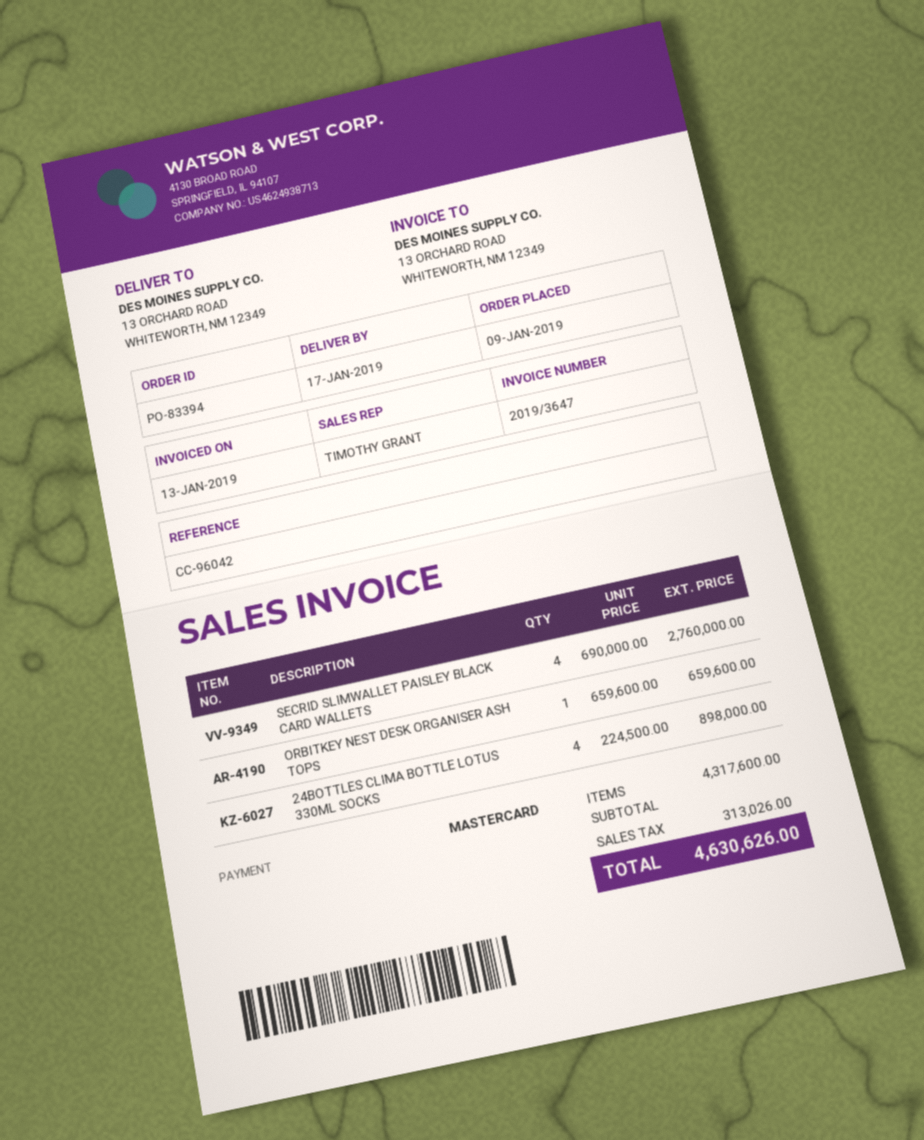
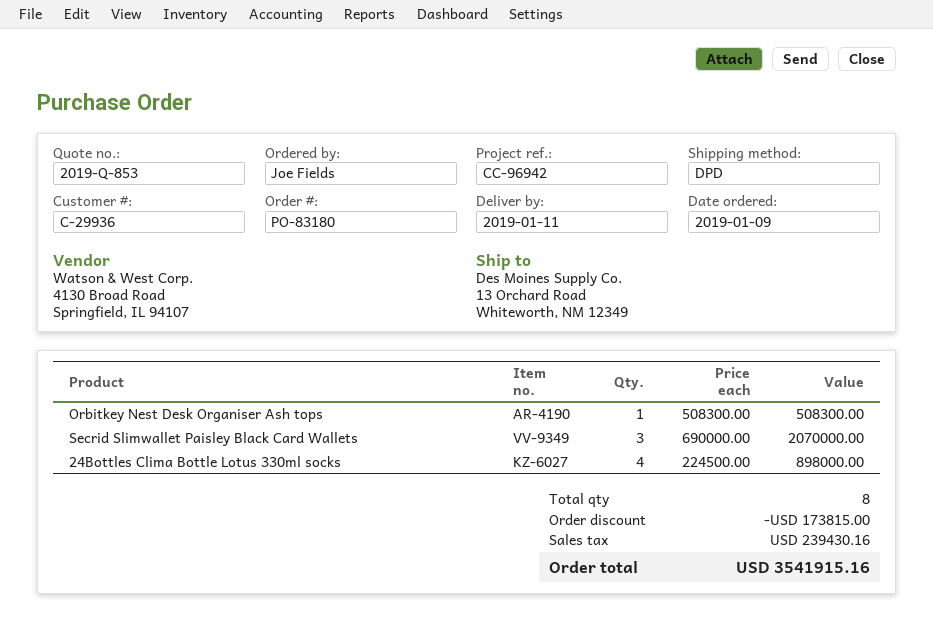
order number: PO-83394 -> PO-83180
delivery date: 2019-01-17 -> 2019-01-11
reference: CC-96042 -> CC-96942
SECRID SLIMWALLET PAISLEY BLACK CARD WALLETS: 4 x 690000.00 = 2760000.00 -> 3 x 690000.00 = 2070000.00
ORBITKEY NEST DESK ORGANISER ASH TOPS: 1 x 659600.00 = 659600.00 -> 1 x 508300.00 = 508300.00
discount: none -> 173815.00
tax: 313026.00 -> 239430.16
total: 4630626.00 -> 3541915.16

